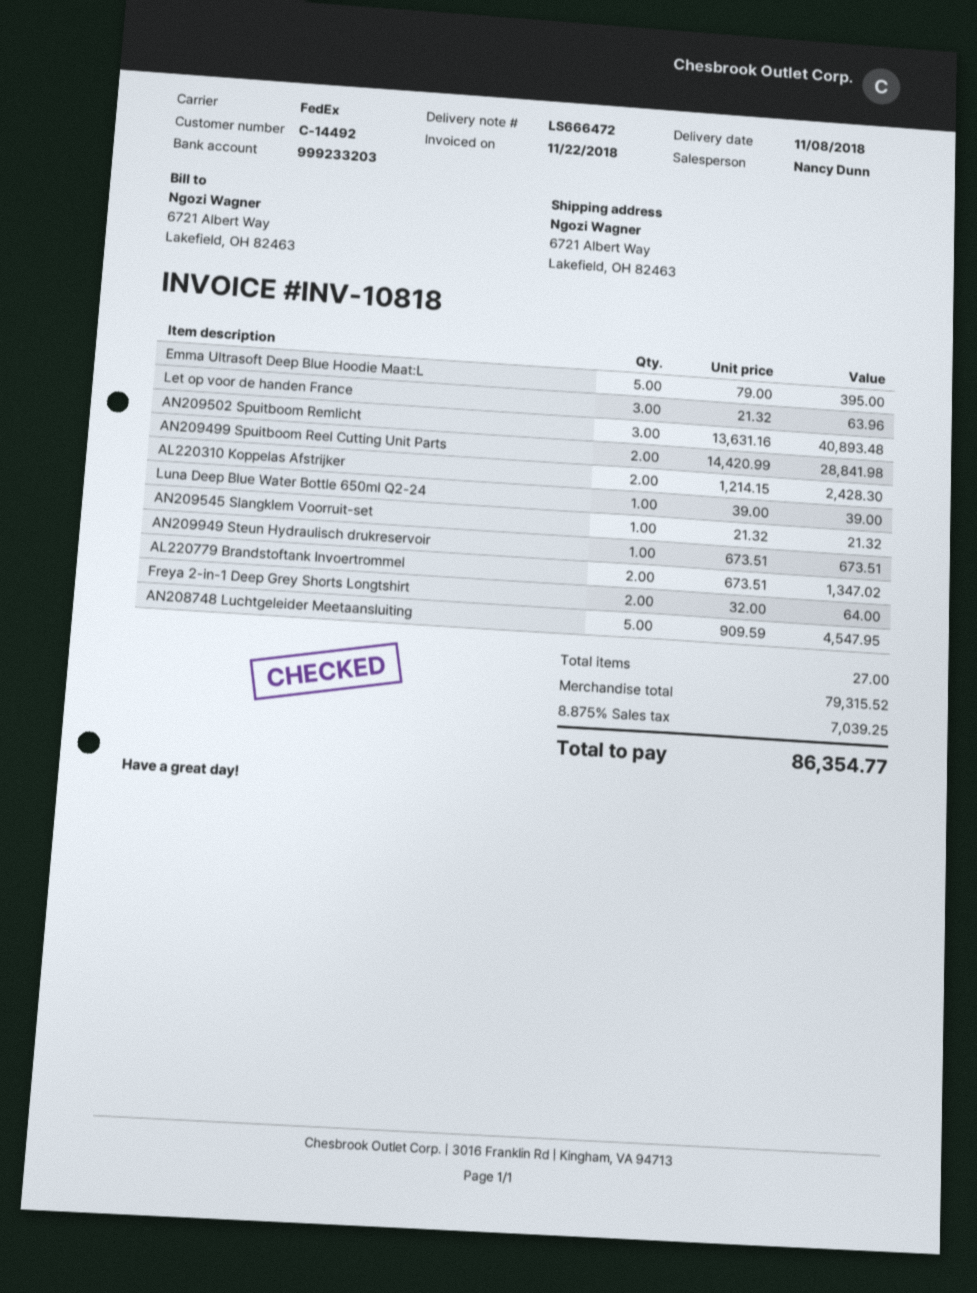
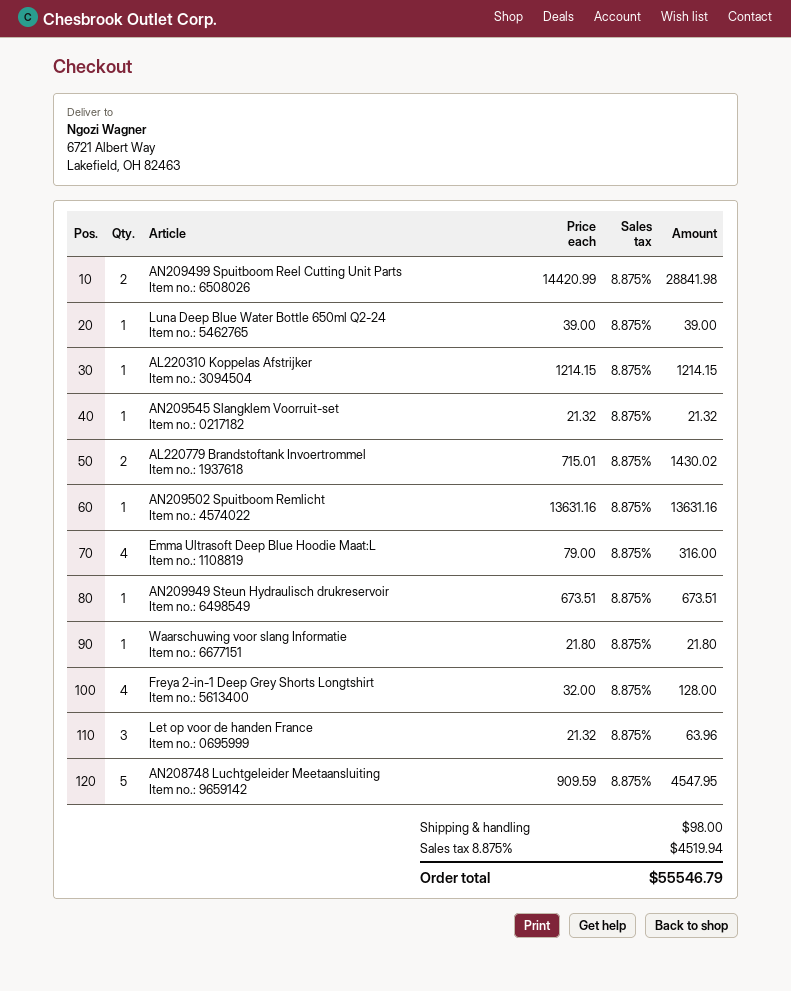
Emma Ultrasoft Deep Blue Hoodie Maat:L: 5 x 79.00 = 395.00 -> 4 x 79.00 = 316.00
AN209502 Spuitboom Remlicht: 3 x 13631.16 = 40893.48 -> 1 x 13631.16 = 13631.16
AL220310 Koppelas Afstrijker: 2 x 1214.15 = 2428.30 -> 1 x 1214.15 = 1214.15
AL220779 Brandstoftank Invoertrommel: 2 x 673.51 = 1347.02 -> 2 x 715.01 = 1430.02
Freya 2-in-1 Deep Grey Shorts Longtshirt: 2 x 32.00 = 64.00 -> 4 x 32.00 = 128.00
Waarschuwing voor slang Informatie: none -> 1 x 21.80 = 21.80
shipping: none -> 98.00
tax: 8.875% = 7039.25 -> 8.875% = 4519.94
total: 86354.77 -> 55546.79

